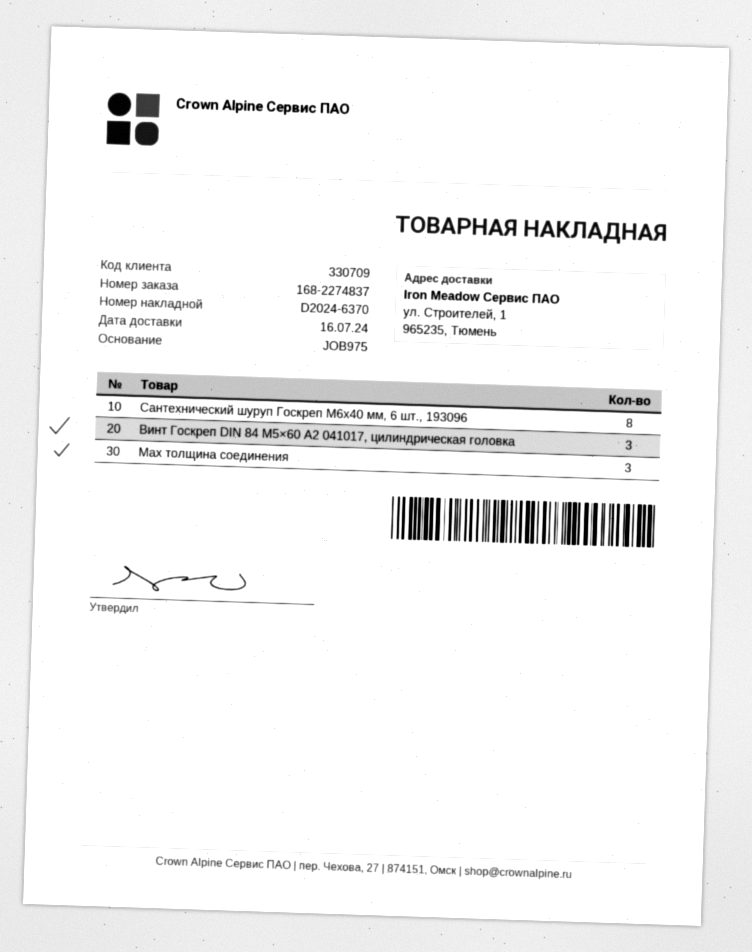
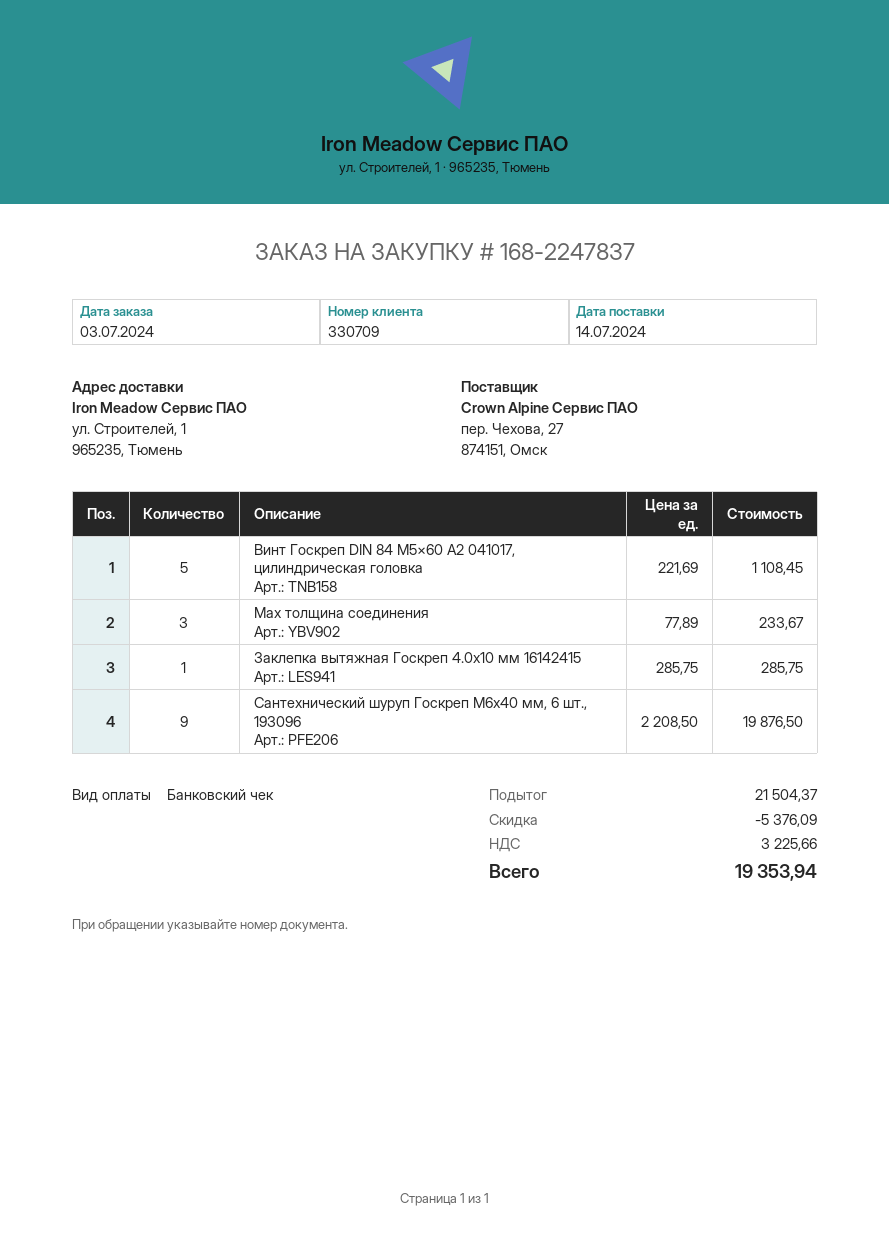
order number: 168-2274837 -> 168-2247837
delivery date: 2024-07-16 -> 2024-07-14
Сантехнический шуруп Госкреп М6x40 мм, 6 шт., 193096: 8 -> 9
Винт Госкреп DIN 84 М5×60 А2 041017, цилиндрическая головка: 3 -> 5
Заклепка вытяжная Госкреп 4.0x10 мм 16142415: none -> 1

